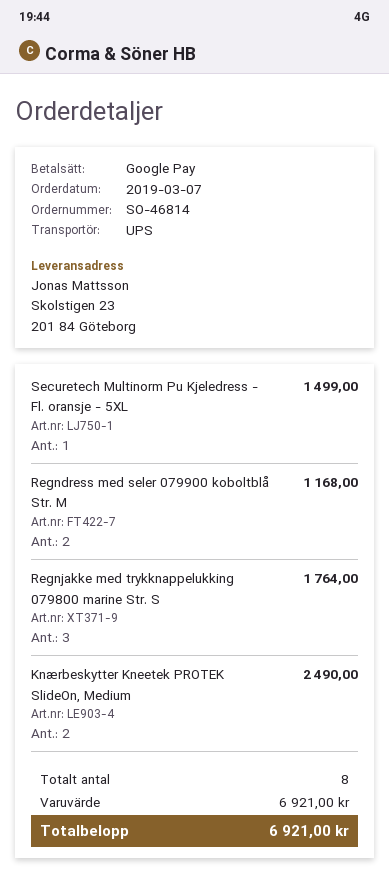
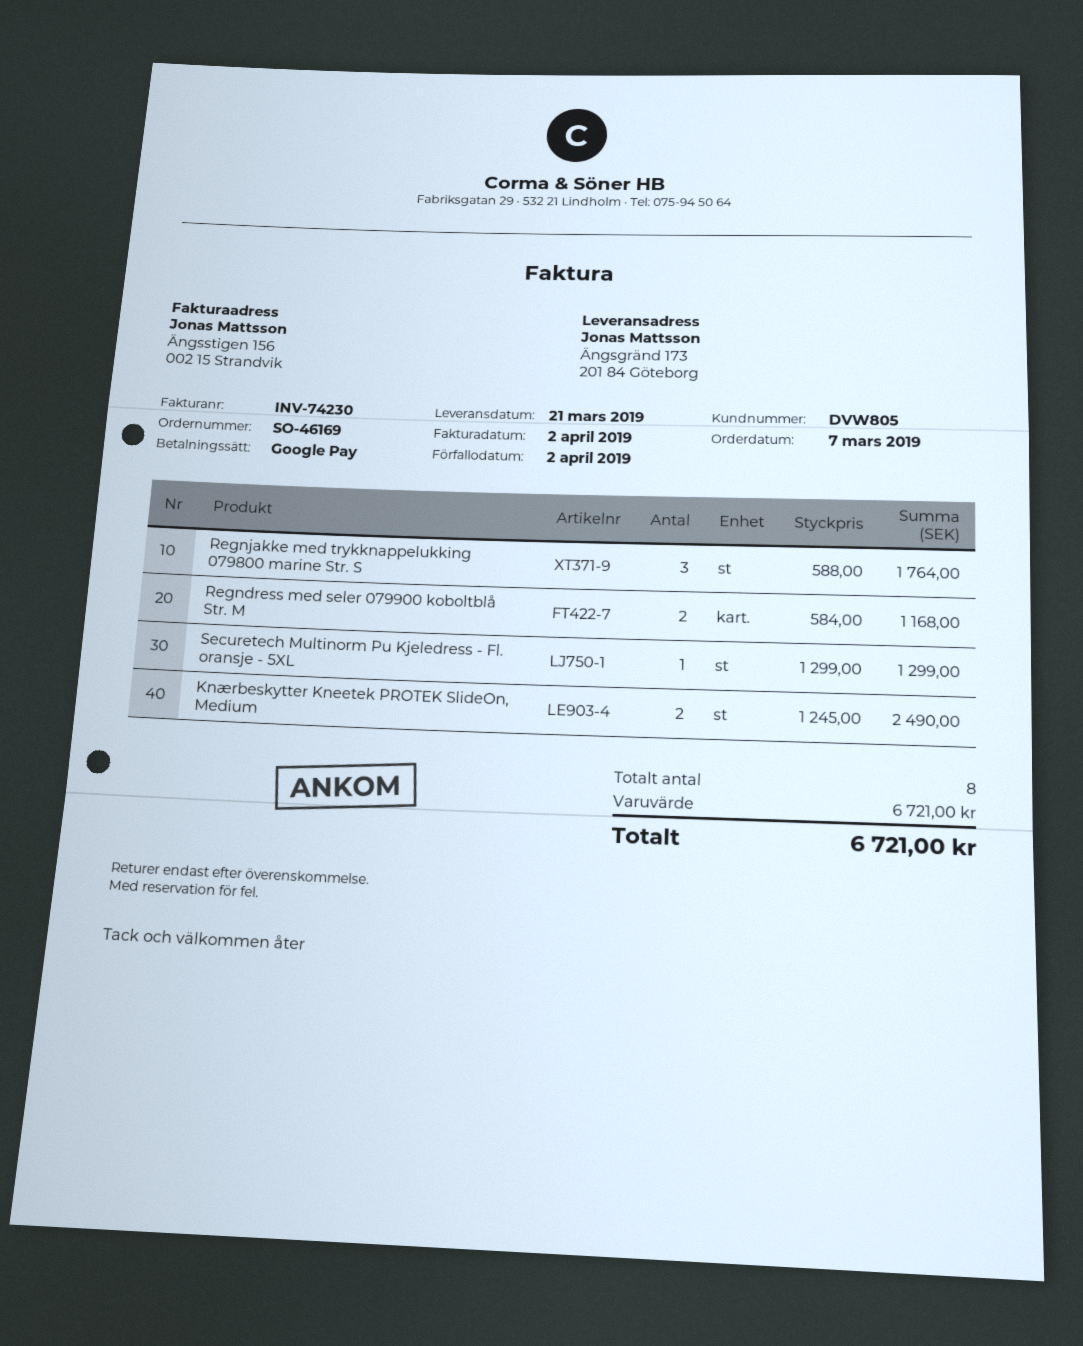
order number: SO-46814 -> SO-46169
ship to: Skolstigen 23, 201 84 Göteborg -> Ängsgränd 173, 201 84 Göteborg
Securetech Multinorm Pu Kjeledress - Fl. oransje - 5XL: 1 for 1499.00 -> 1 for 1299.00
subtotal: 6921.00 -> 6721.00
total: 6921.00 -> 6721.00

